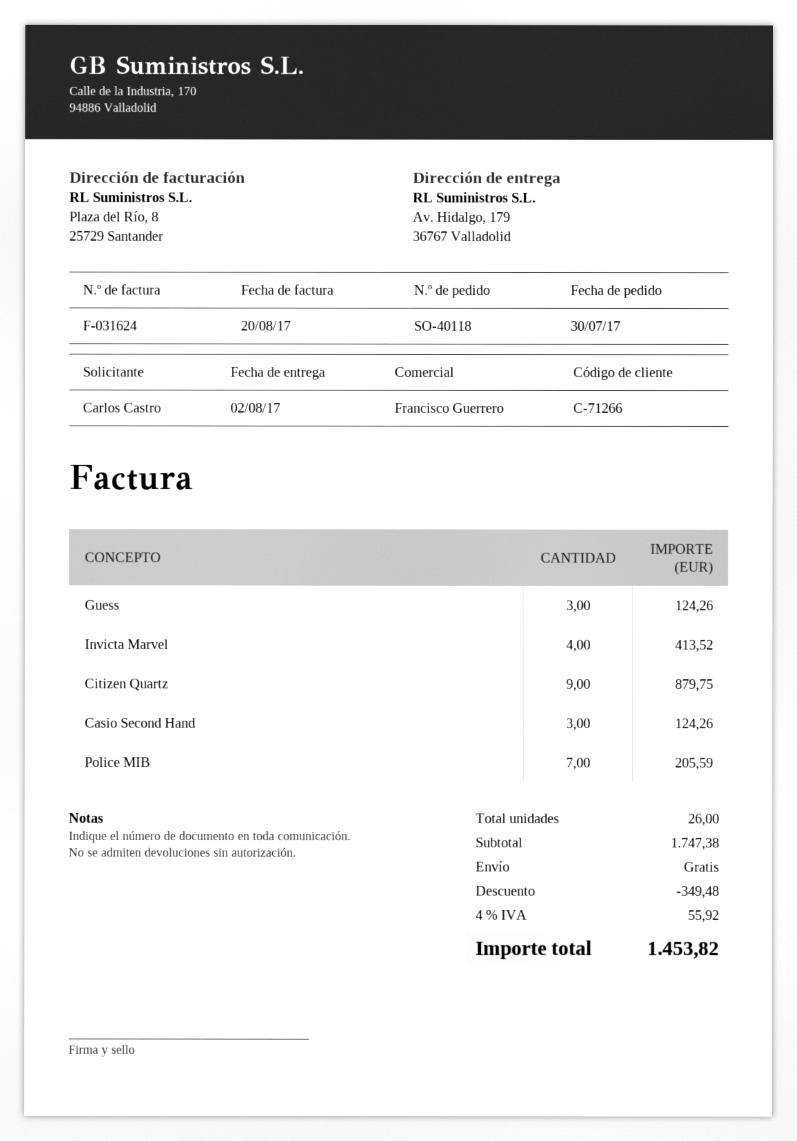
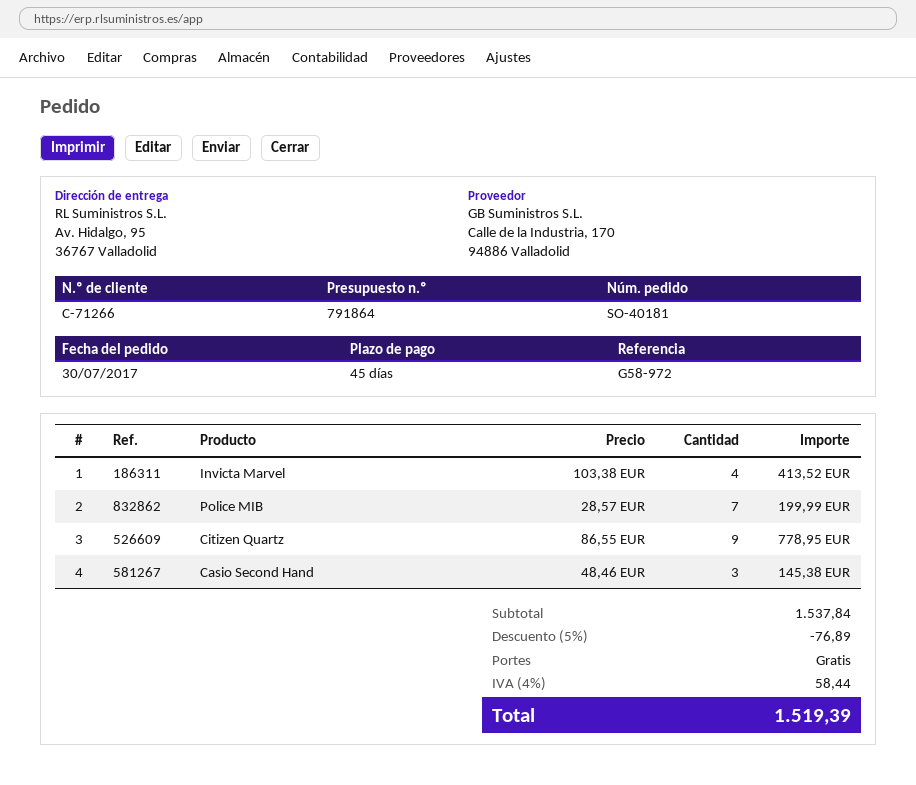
order number: SO-40118 -> SO-40181
ship to: Av. Hidalgo, 179, 36767 Valladolid -> Av. Hidalgo, 95, 36767 Valladolid
Guess: 3 for 124.26 -> none
Citizen Quartz: 9 for 879.75 -> 9 for 778.95
Casio Second Hand: 3 for 124.26 -> 3 for 145.38
Police MIB: 7 for 205.59 -> 7 for 199.99
subtotal: 1747.38 -> 1537.84
discount: 349.48 -> 76.89
tax: 4% = 55.92 -> 4% = 58.44
total: 1453.82 -> 1519.39

